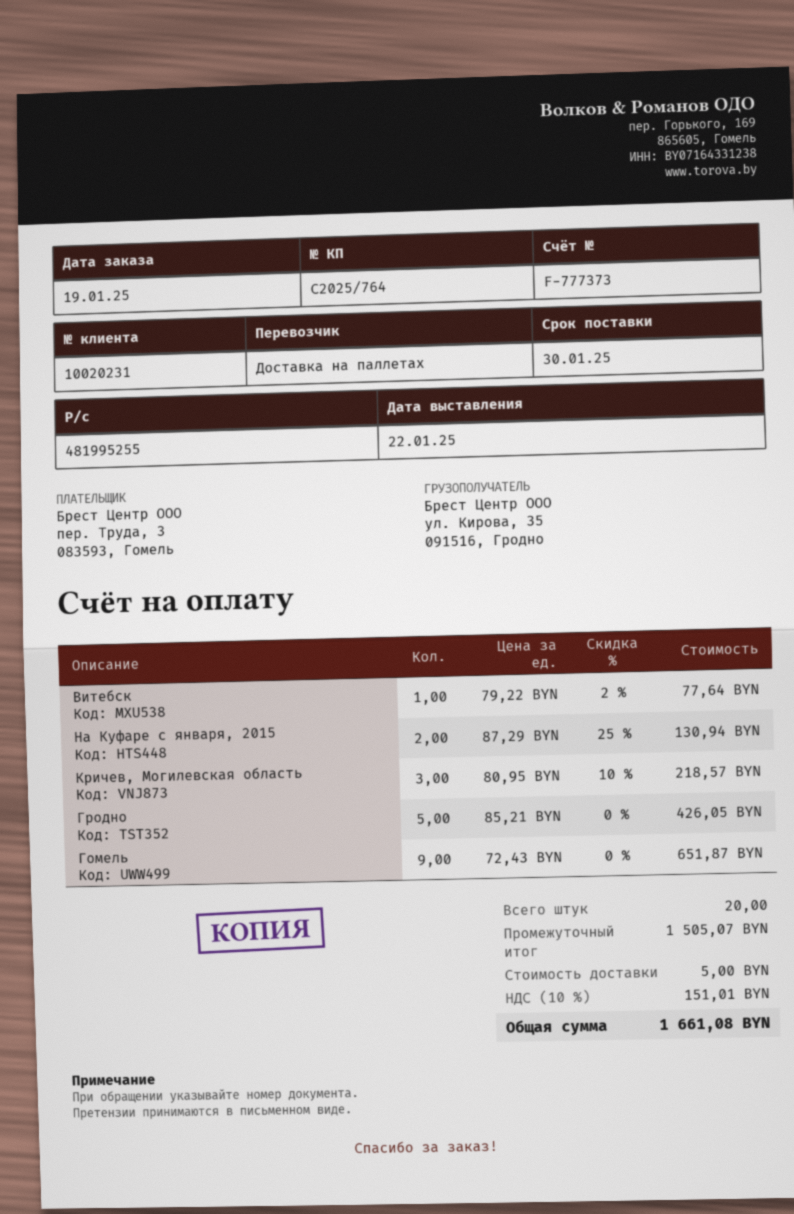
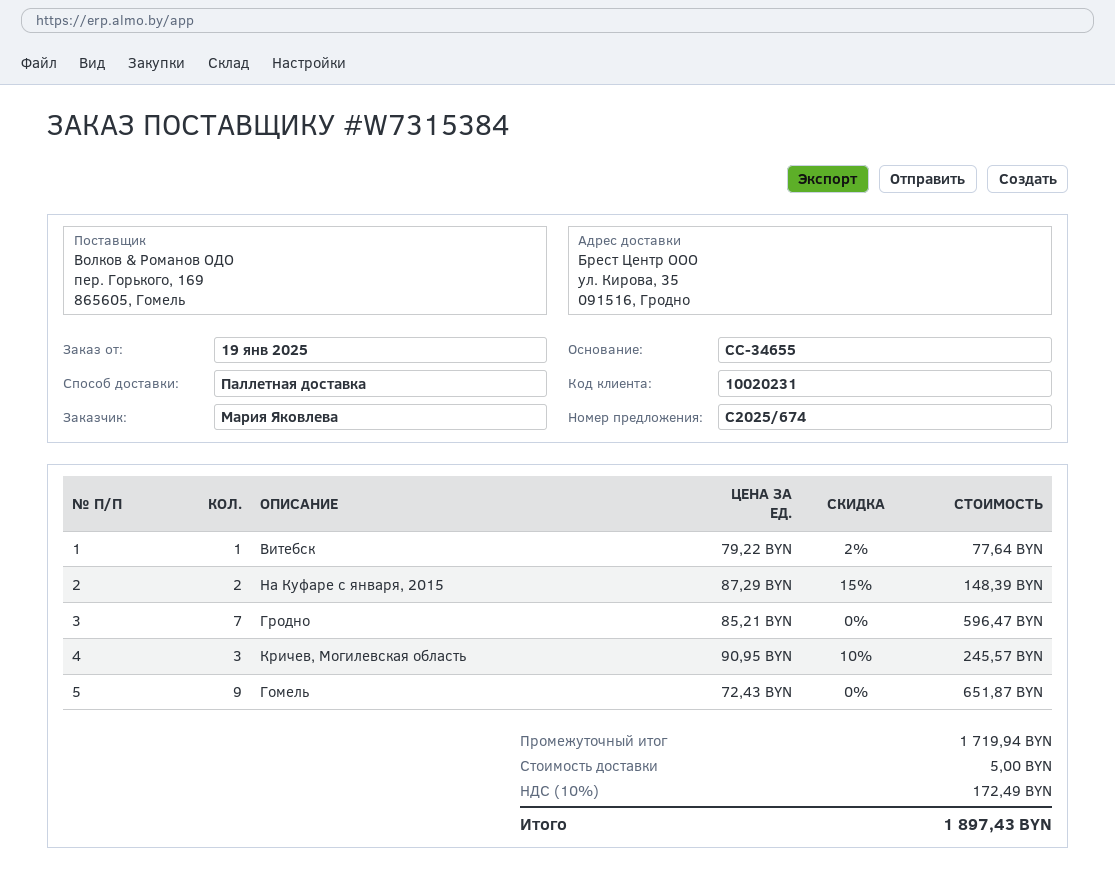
quote number: C2025/764 -> C2025/674
На Куфаре с января, 2015: 2 x 87.29 - 25% = 130.94 -> 2 x 87.29 - 15% = 148.39
Кричев, Могилевская область: 3 x 80.95 - 10% = 218.57 -> 3 x 90.95 - 10% = 245.57
Гродно: 5 x 85.21 = 426.05 -> 7 x 85.21 = 596.47
subtotal: 1505.07 -> 1719.94
tax: 10% = 151.01 -> 10% = 172.49
total: 1661.08 -> 1897.43

